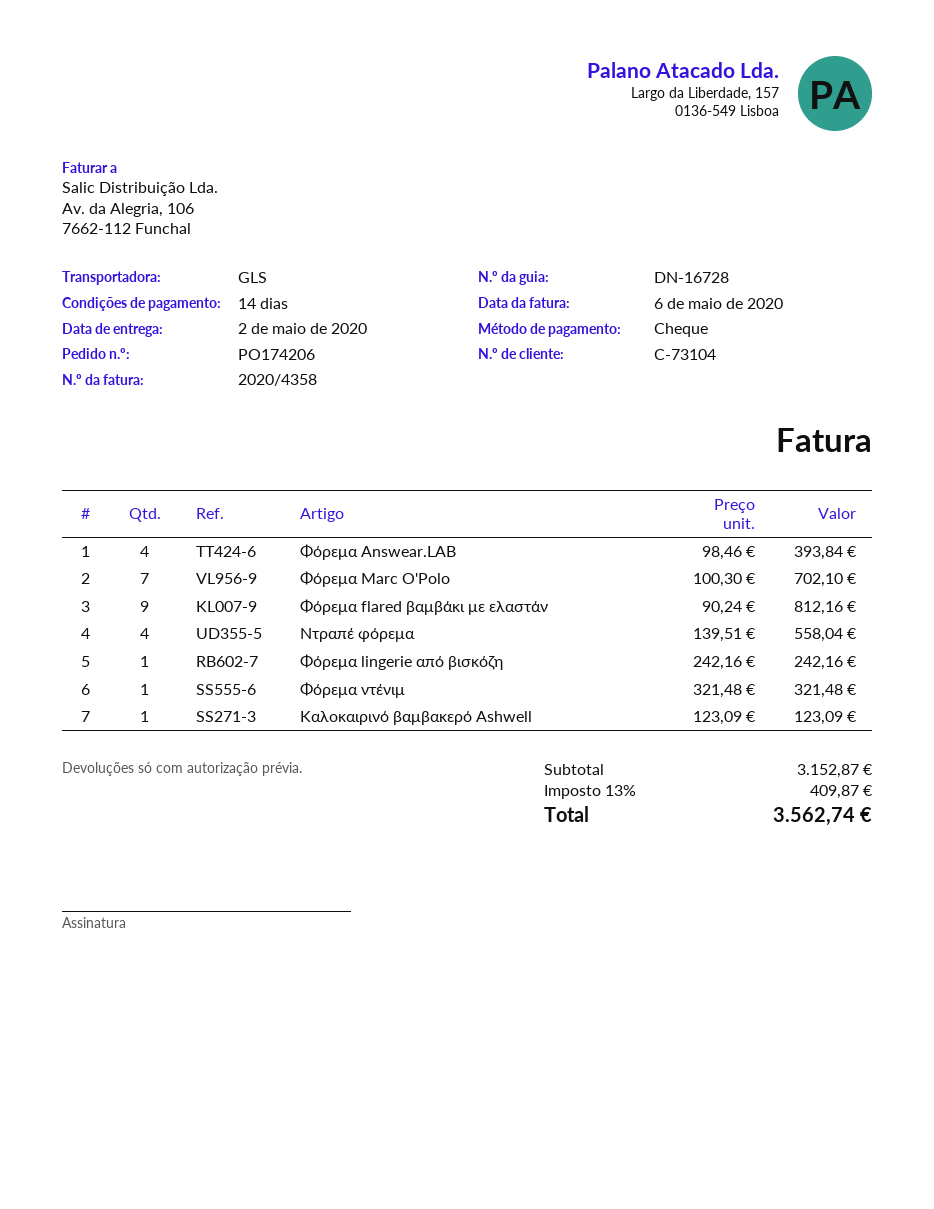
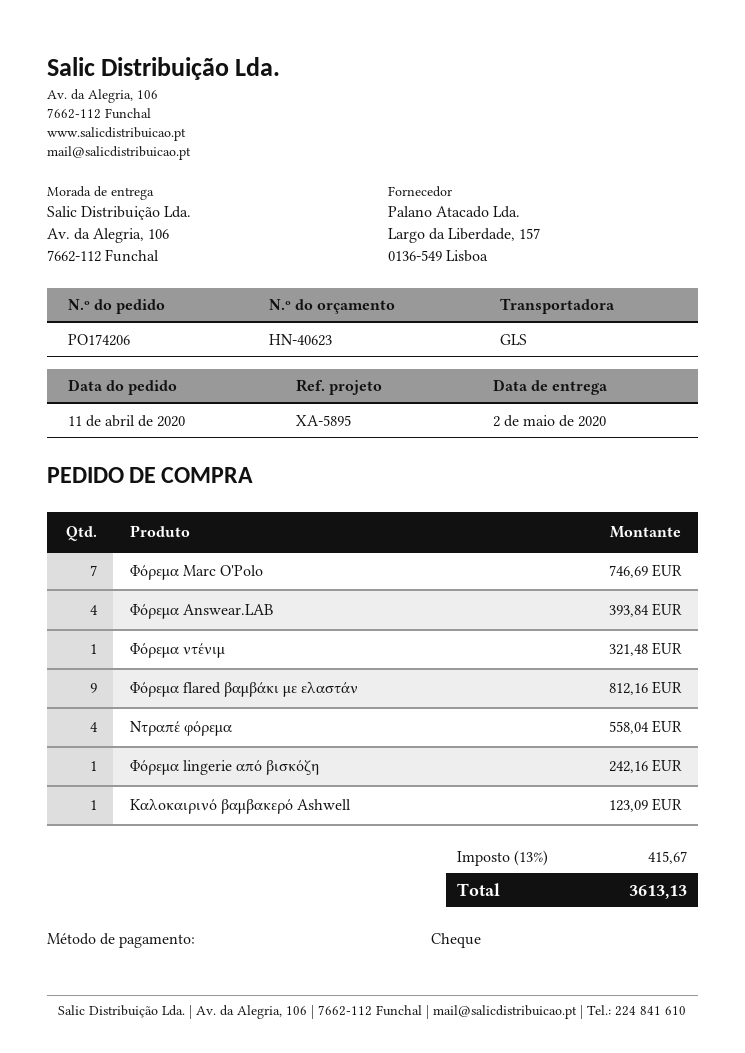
Φόρεμα Marc O'Polo: 7 for 702.10 -> 7 for 746.69
tax: 13% = 409.87 -> 13% = 415.67
total: 3562.74 -> 3613.13

